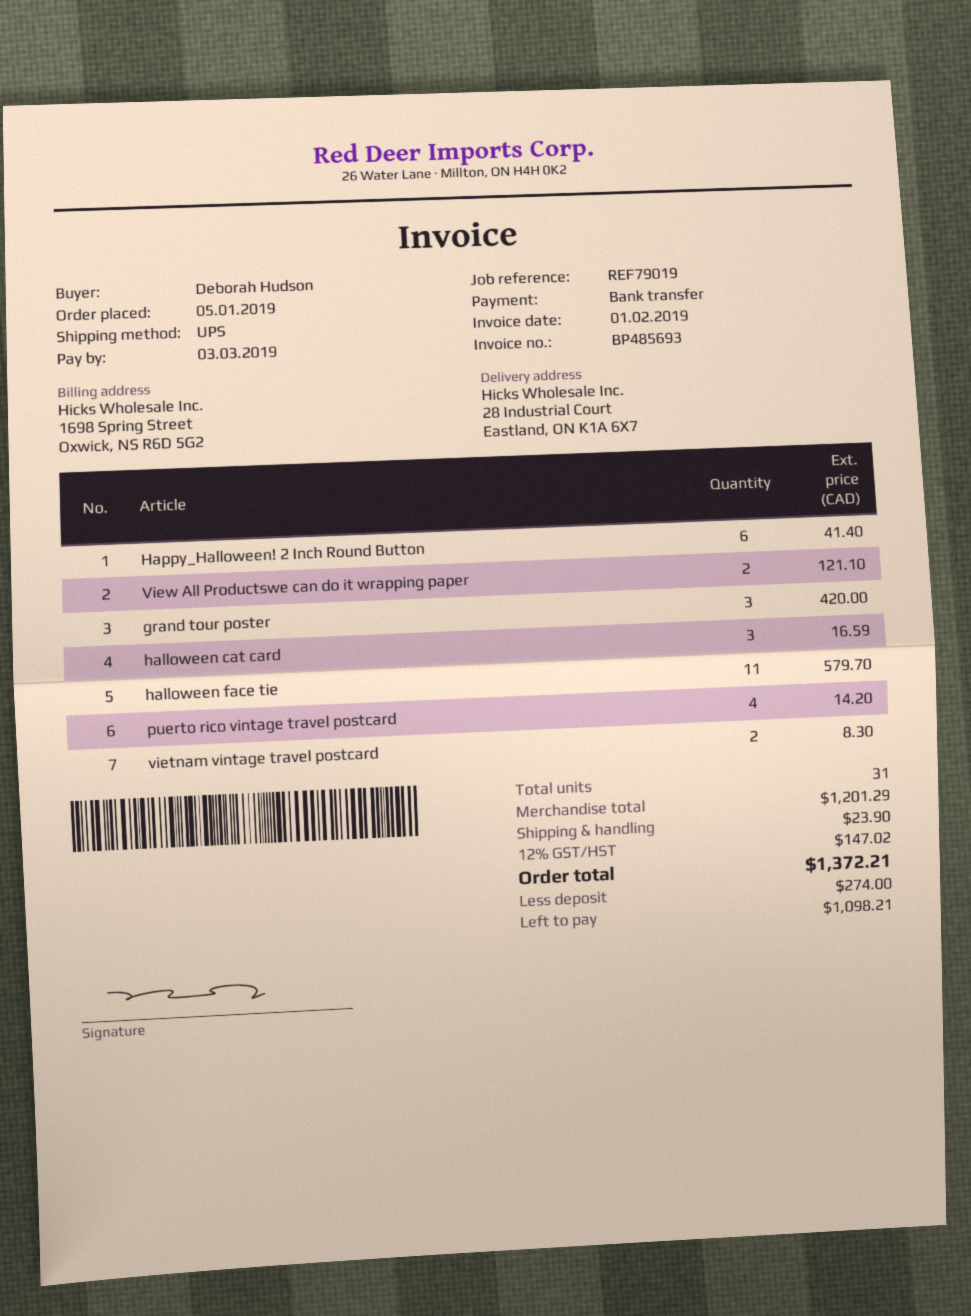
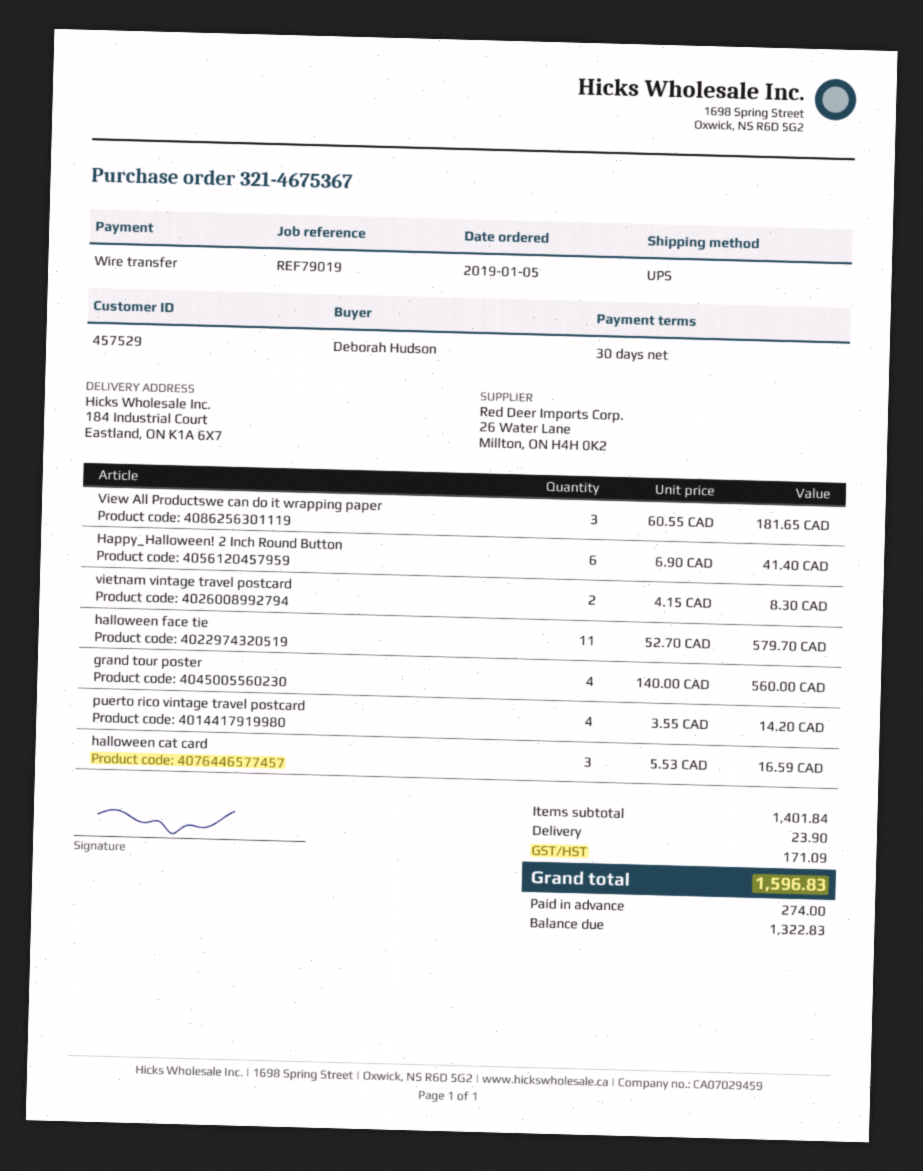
ship to: 28 Industrial Court, Eastland, ON K1A 6X7 -> 184 Industrial Court, Eastland, ON K1A 6X7
View All Productswe can do it wrapping paper: 2 for 121.10 -> 3 for 181.65
grand tour poster: 3 for 420.00 -> 4 for 560.00
subtotal: 1201.29 -> 1401.84
tax: 147.02 -> 171.09
total: 1372.21 -> 1596.83
balance: 1098.21 -> 1322.83

